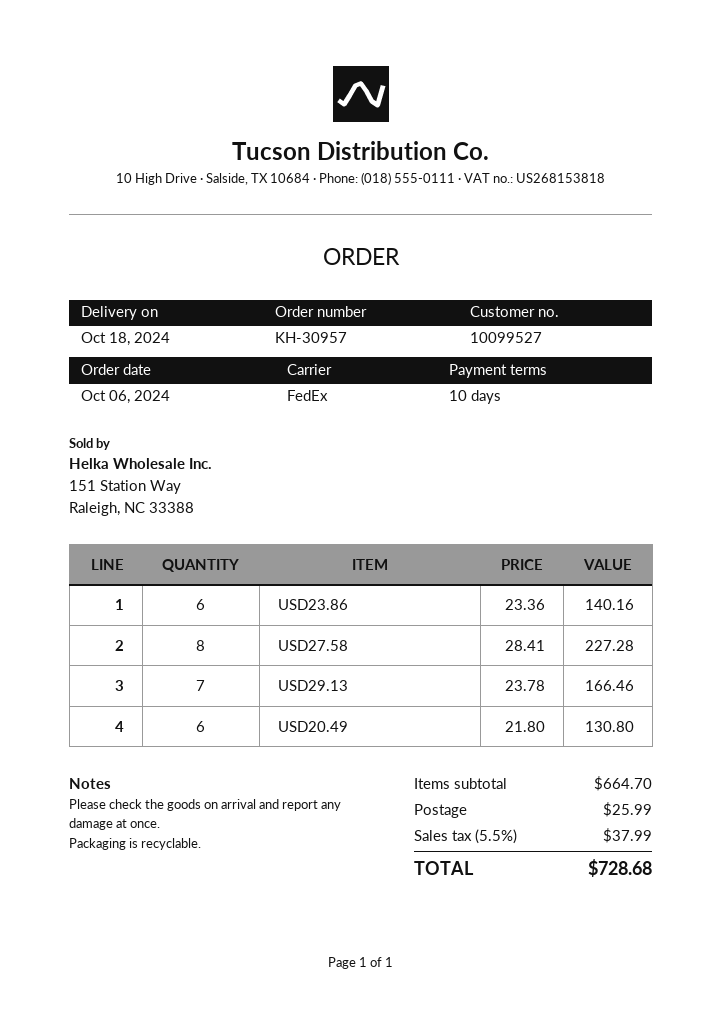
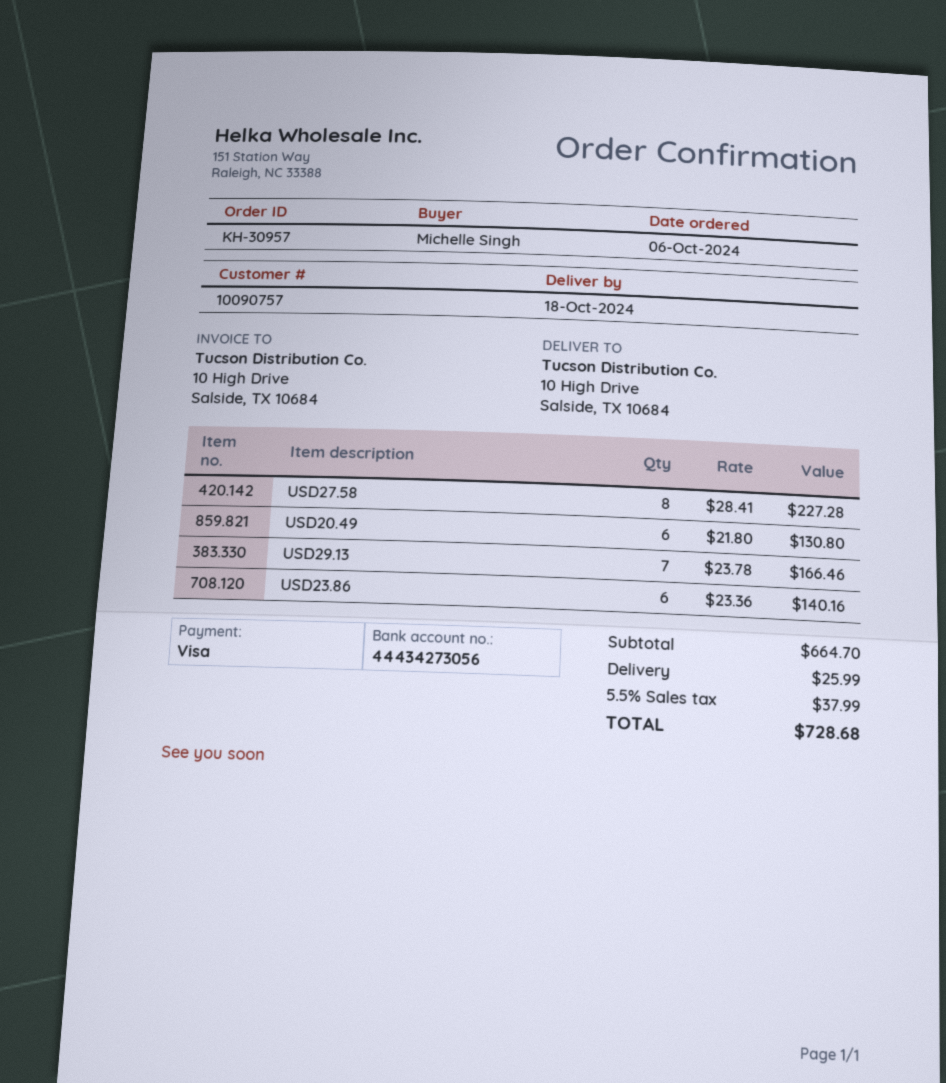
customer number: 10099527 -> 10090757

